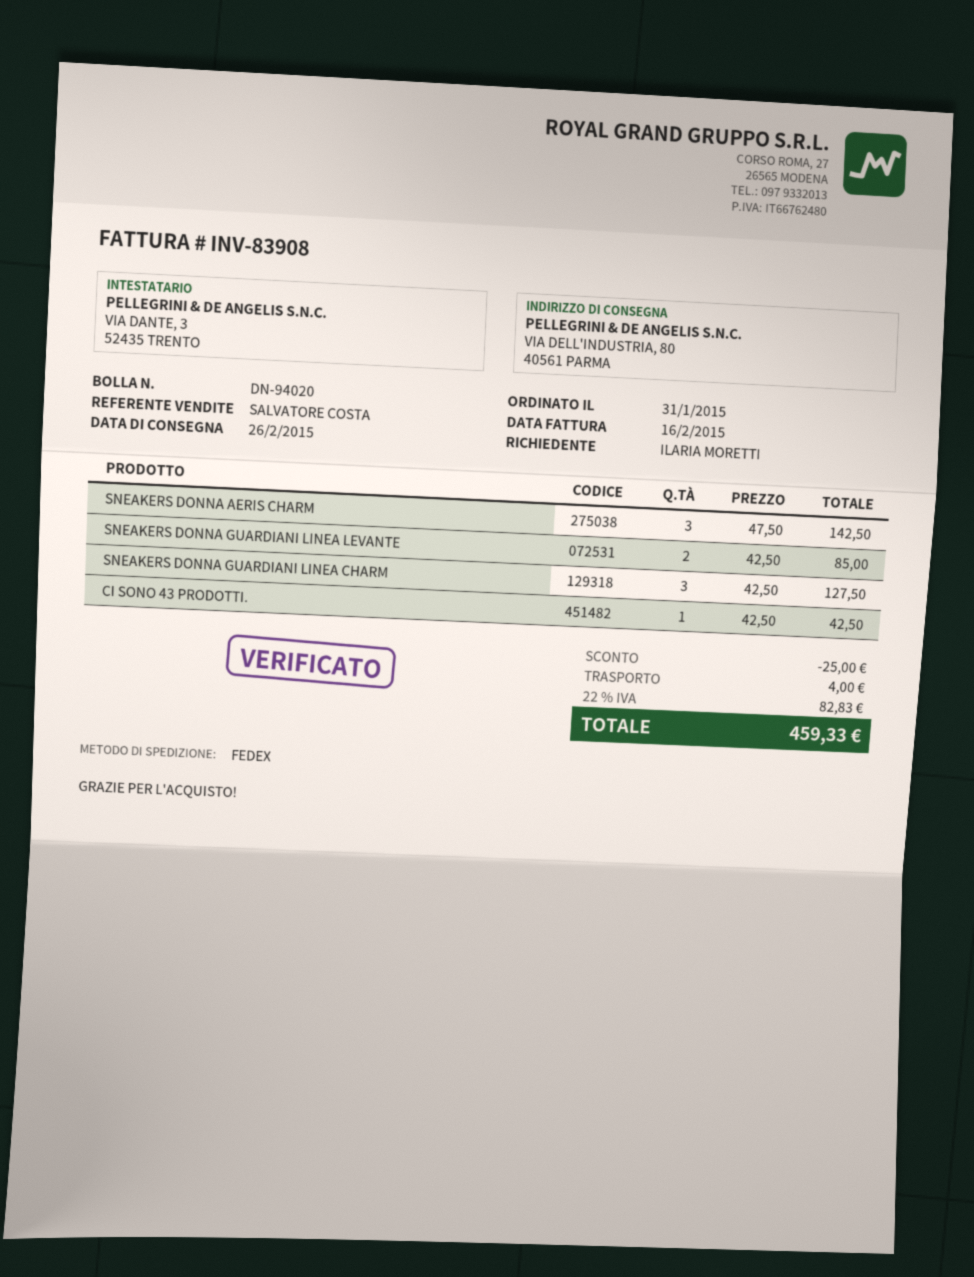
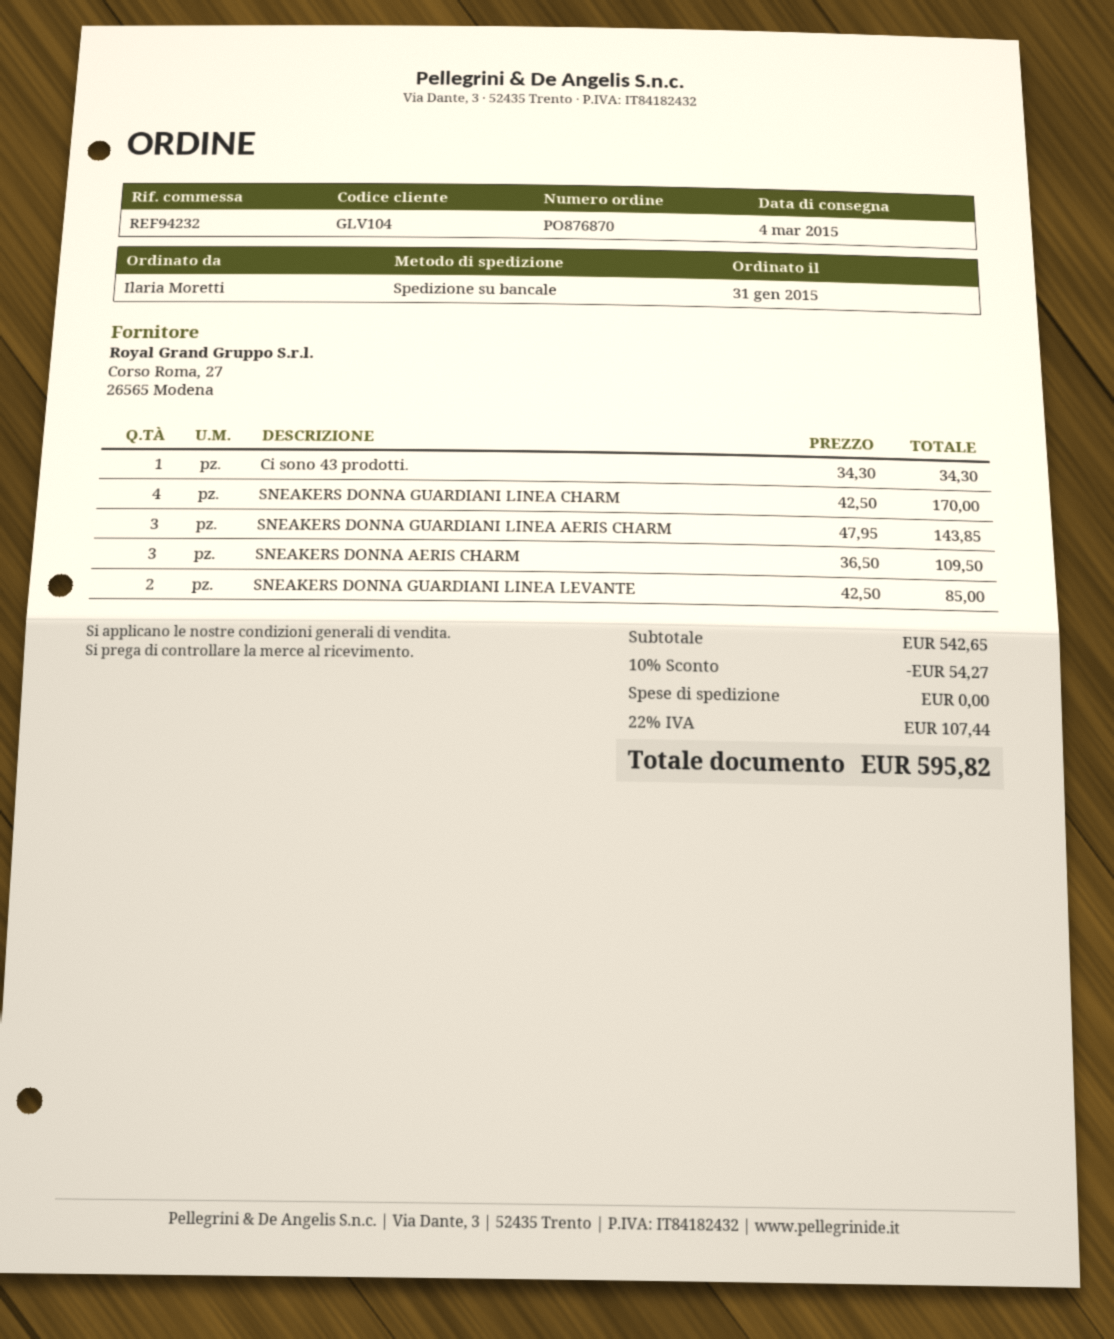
delivery date: 2015-02-26 -> 2015-03-04
shipping method: FedEx -> pallet freight
SNEAKERS DONNA AERIS CHARM: 3 x 47.50 = 142.50 -> 3 x 36.50 = 109.50
SNEAKERS DONNA GUARDIANI LINEA CHARM: 3 x 42.50 = 127.50 -> 4 x 42.50 = 170.00
CI SONO 43 PRODOTTI.: 1 x 42.50 = 42.50 -> 1 x 34.30 = 34.30
SNEAKERS DONNA GUARDIANI LINEA AERIS CHARM: none -> 3 x 47.95 = 143.85
discount: 25.00 -> 54.27
shipping: 4.00 -> 0.00
tax: 22% = 82.83 -> 22% = 107.44
total: 459.33 -> 595.82

